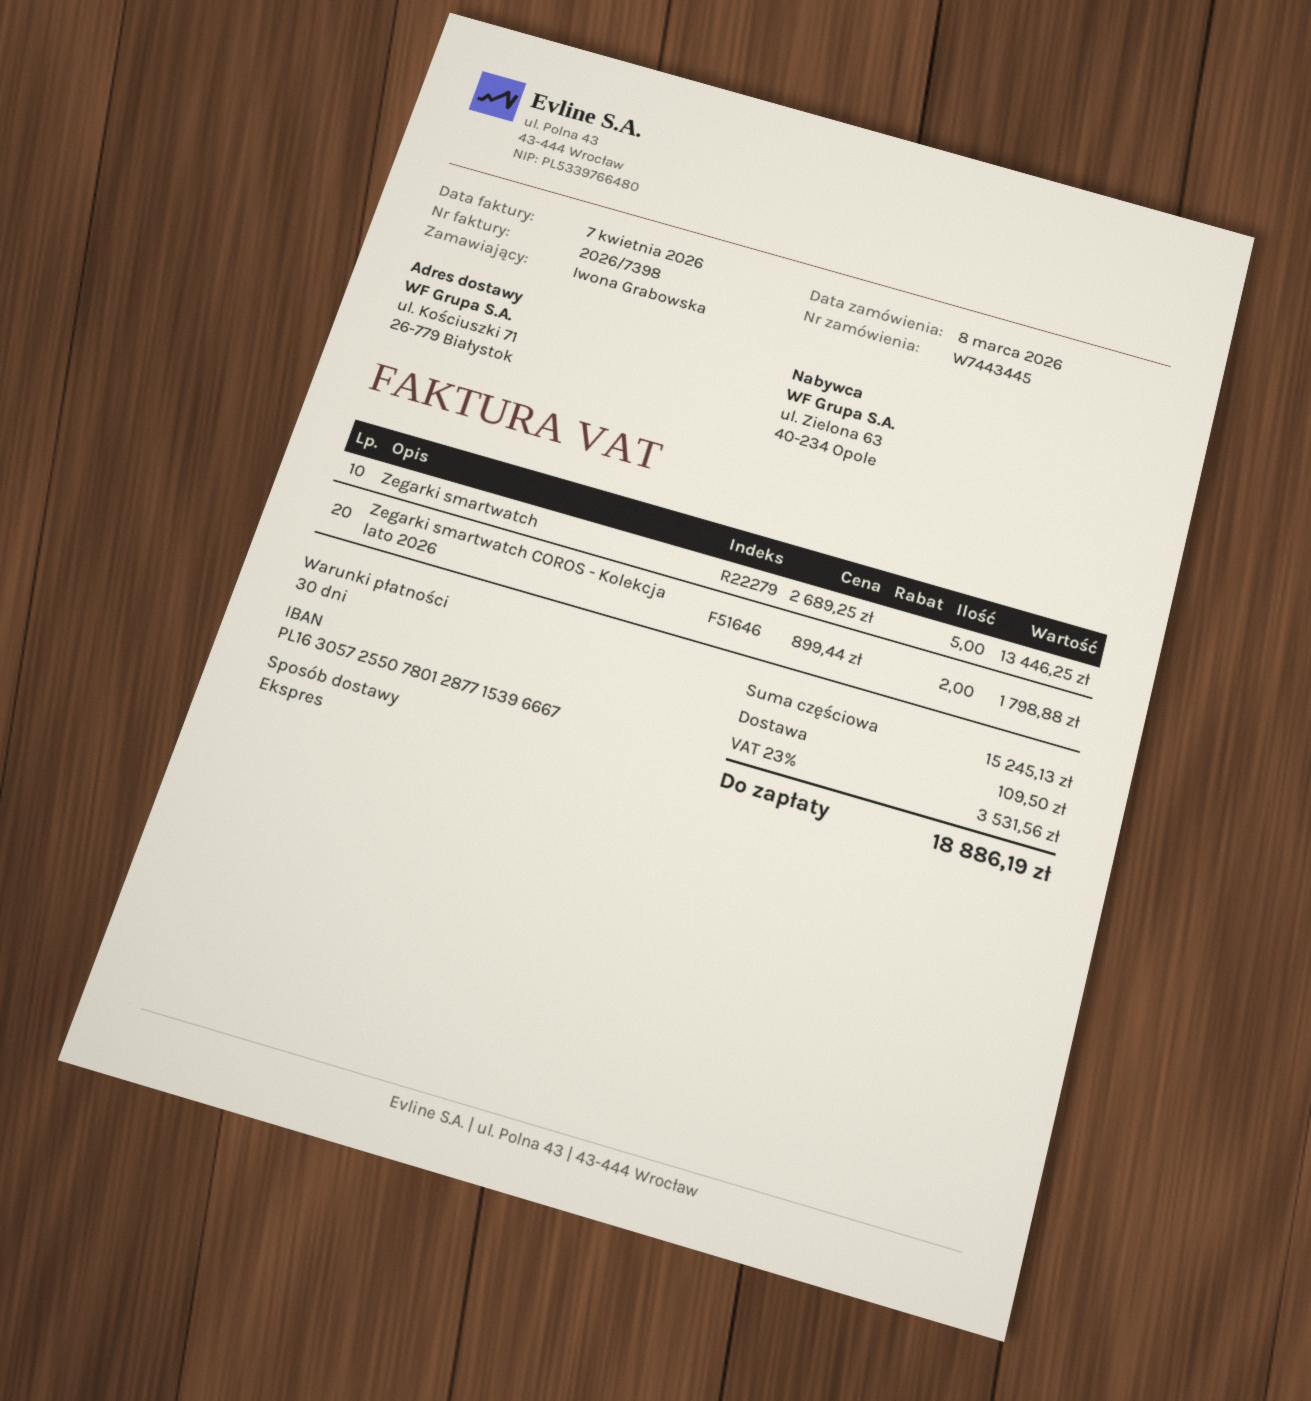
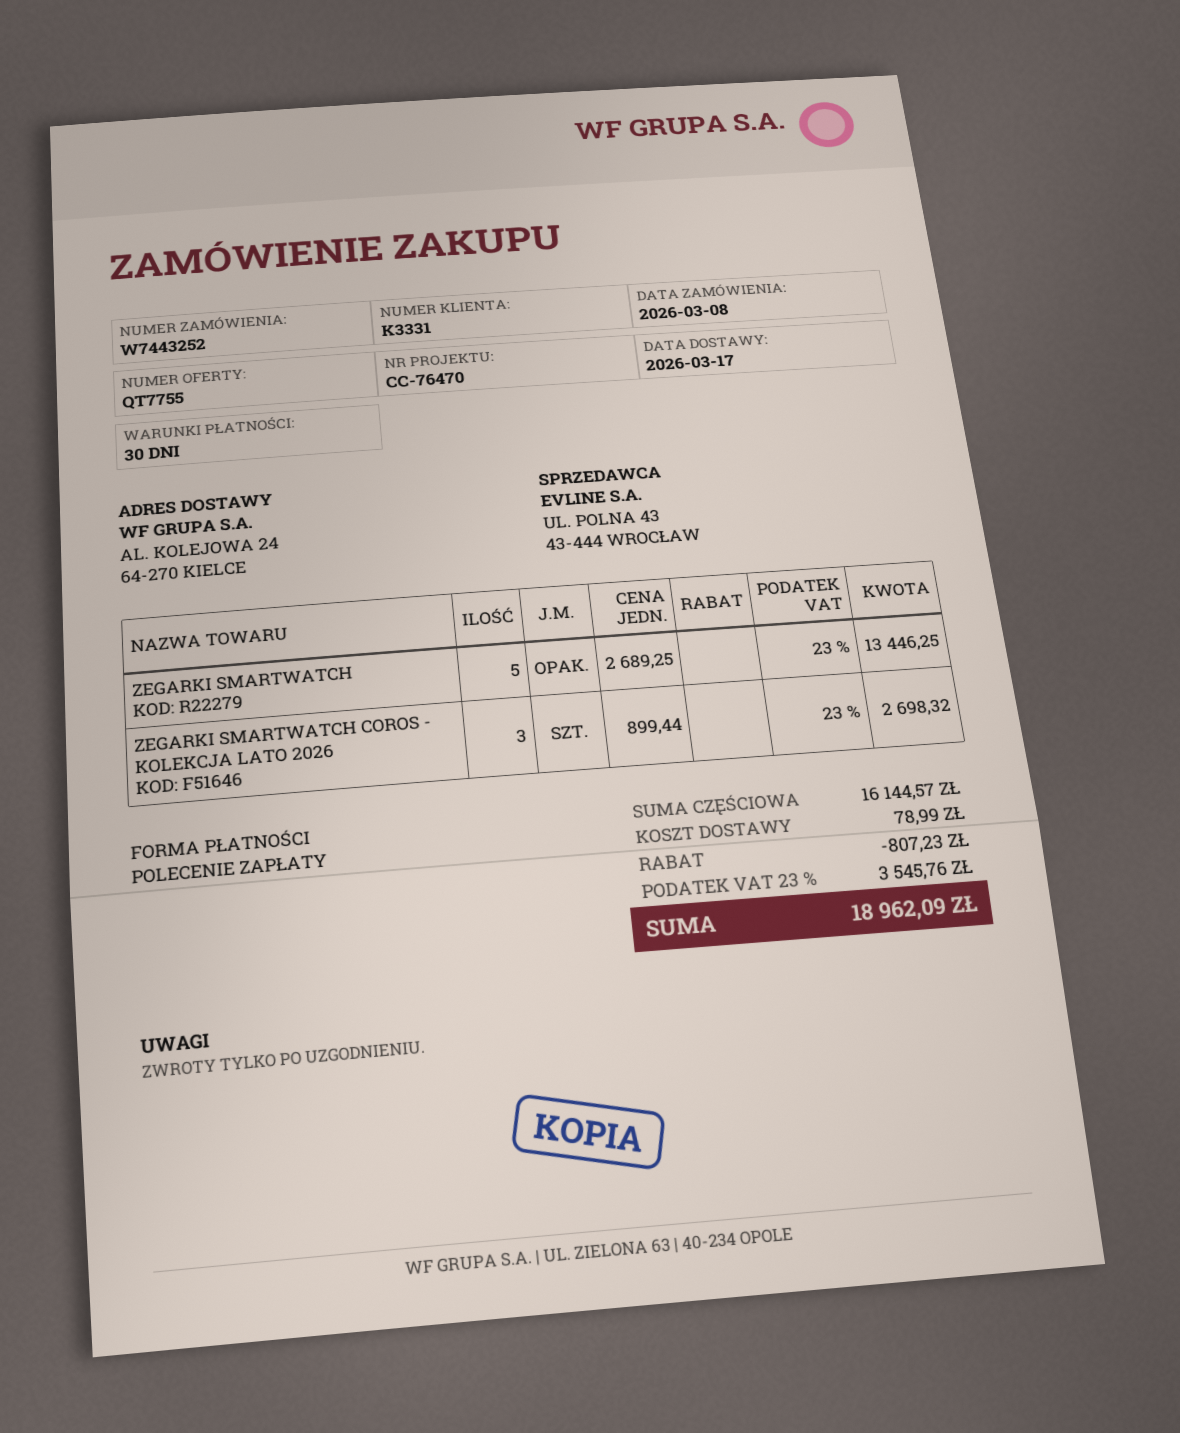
order number: W7443445 -> W7443252
ship to: ul. Kościuszki 71, 26-779 Białystok -> AL. KOLEJOWA 24, 64-270 KIELCE
Zegarki smartwatch COROS - Kolekcja lato 2026: 2 x 899.44 = 1798.88 -> 3 x 899.44 = 2698.32
subtotal: 15245.13 -> 16144.57
discount: none -> 807.23
shipping: 109.50 -> 78.99
tax: 23% = 3531.56 -> 23% = 3545.76
total: 18886.19 -> 18962.09

